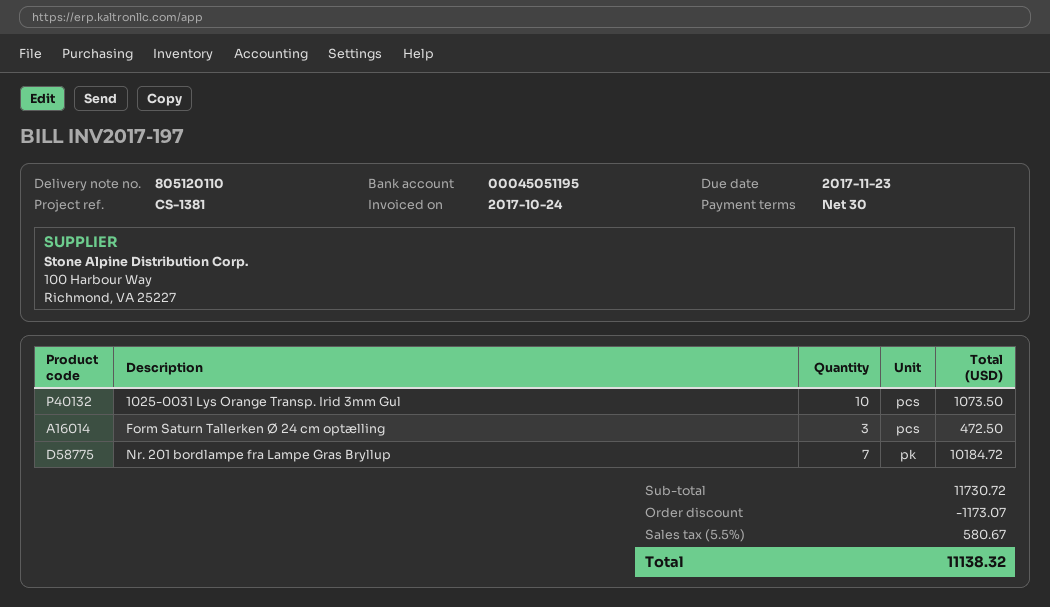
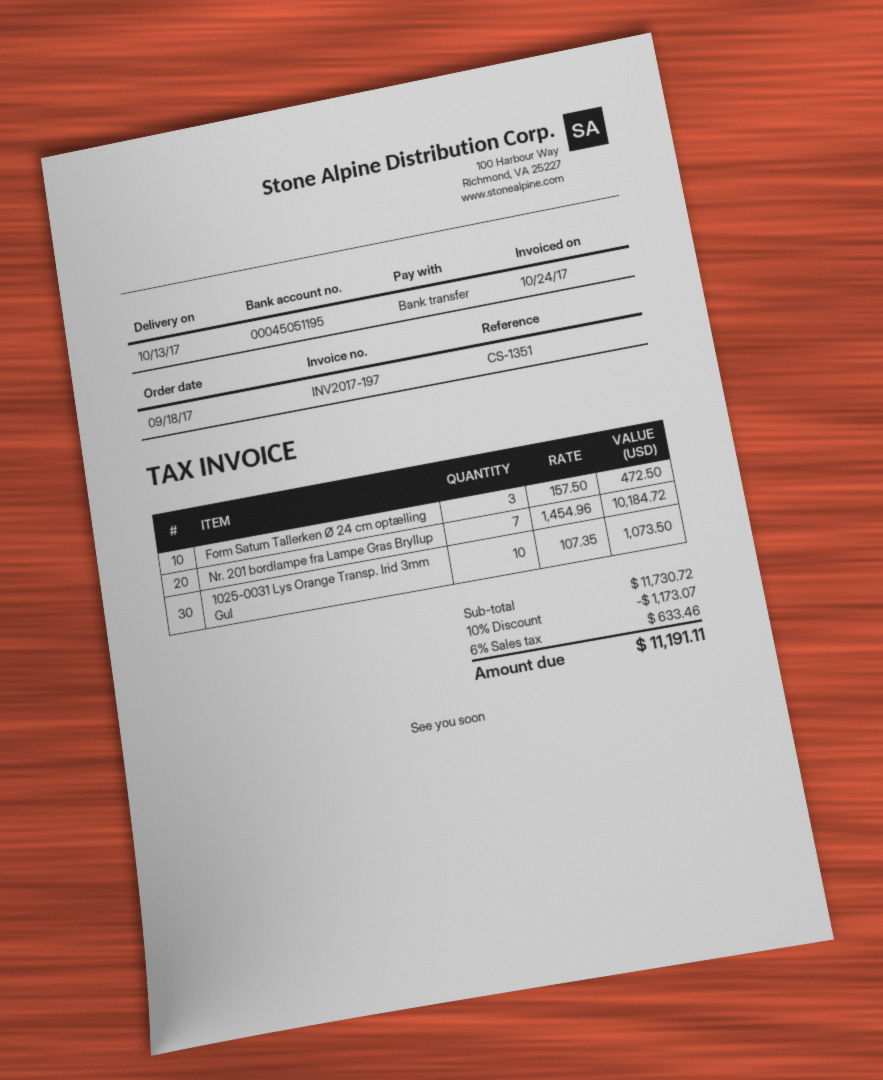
reference: CS-1381 -> CS-1351
tax: 5.5% = 580.67 -> 6% = 633.46
total: 11138.32 -> 11191.11

